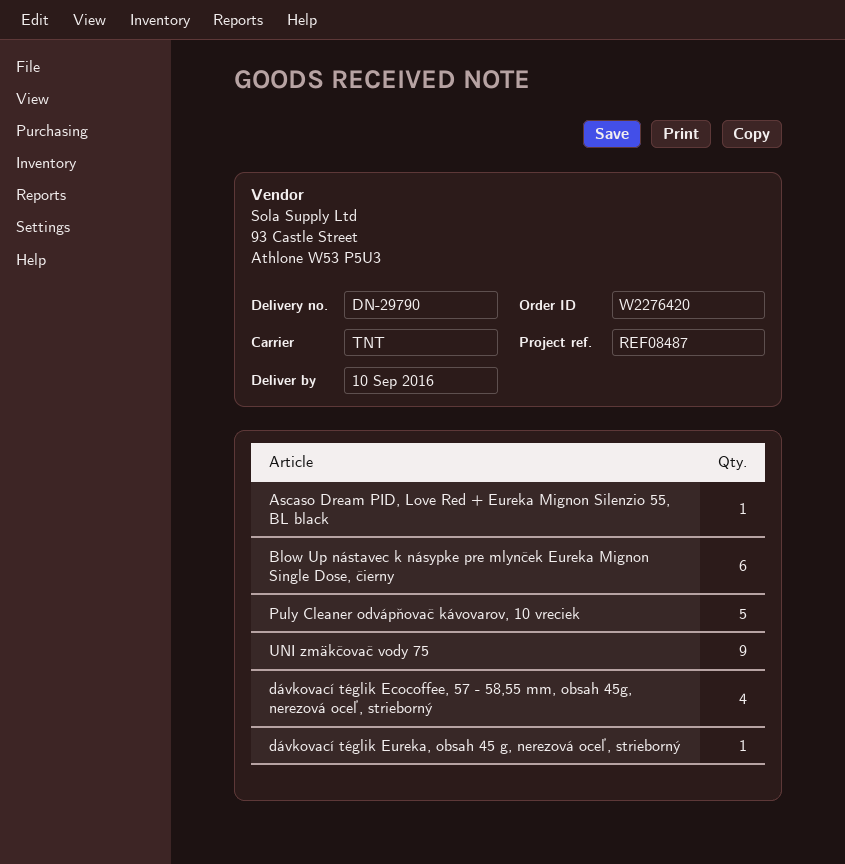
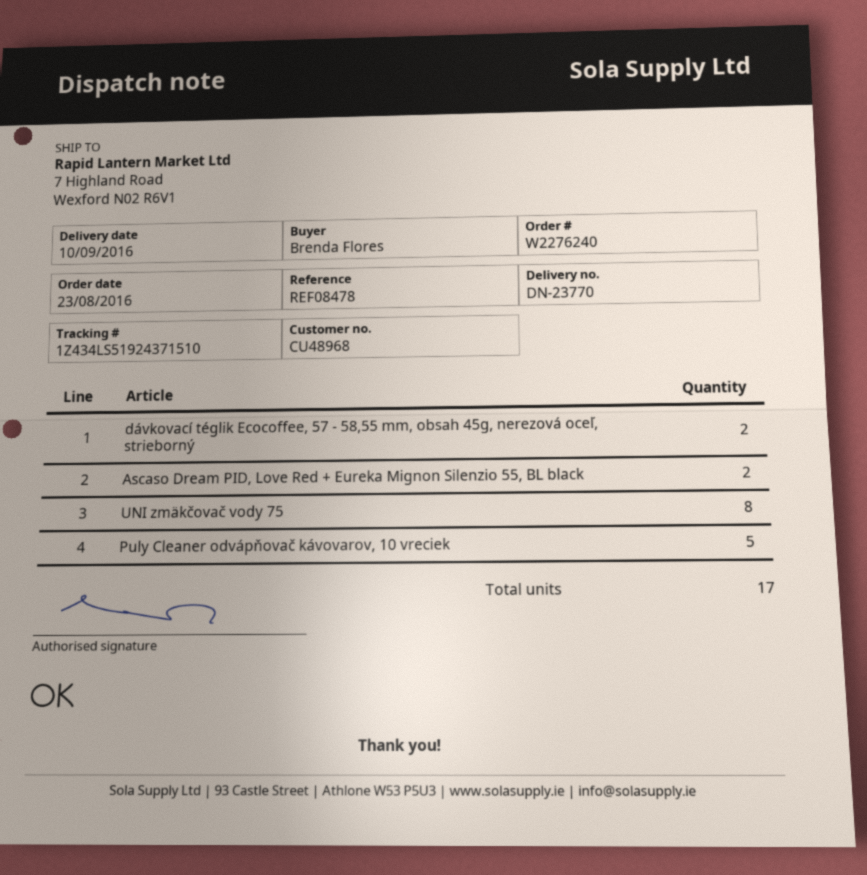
order number: W2276420 -> W2276240
delivery note number: DN-29790 -> DN-23770
reference: REF08487 -> REF08478
Ascaso Dream PID, Love Red + Eureka Mignon Silenzio 55, BL black: 1 -> 2
Blow Up nástavec k násypke pre mlynček Eureka Mignon Single Dose, čierny: 6 -> none
UNI zmäkčovač vody 75: 9 -> 8
dávkovací téglik Ecocoffee, 57 - 58,55 mm, obsah 45g, nerezová oceľ, strieborný: 4 -> 2
dávkovací téglik Eureka, obsah 45 g, nerezová oceľ, strieborný: 1 -> none

